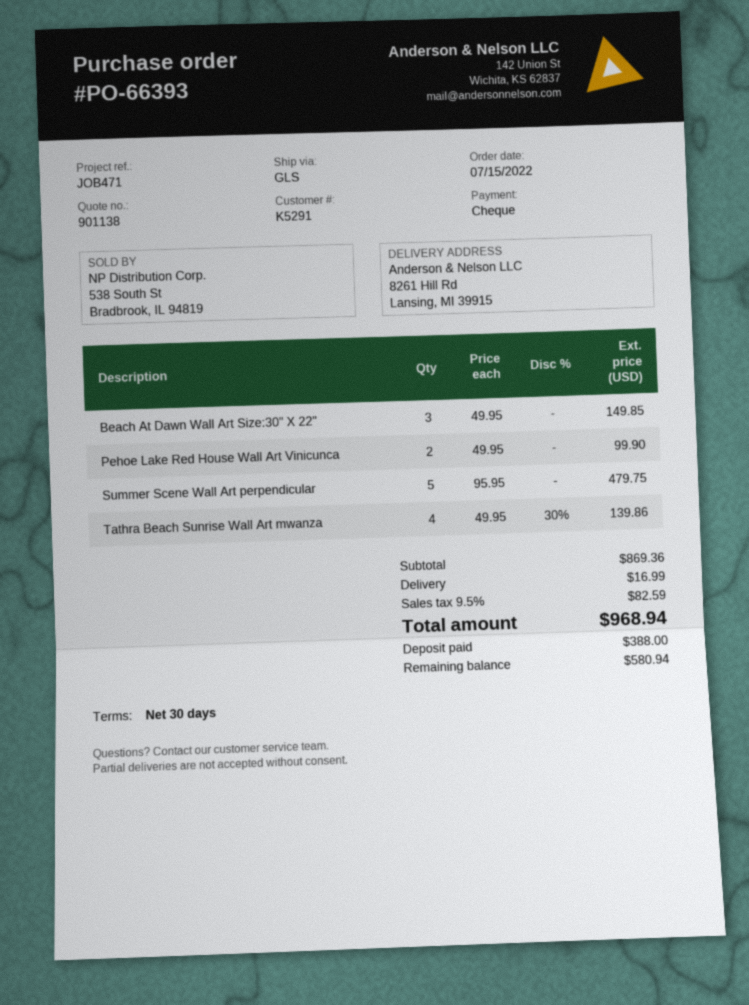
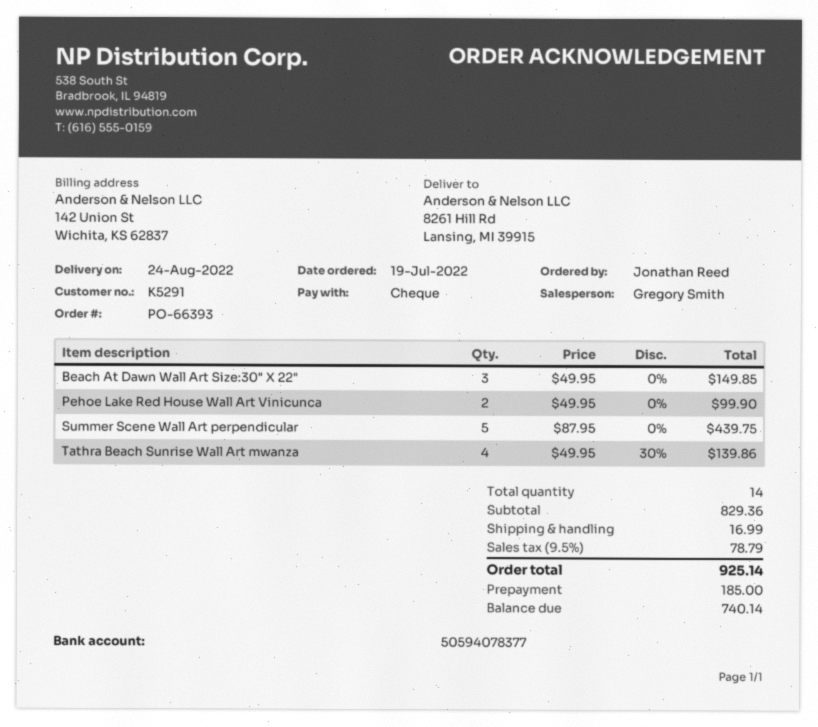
order date: 2022-07-15 -> 2022-07-19
Summer Scene Wall Art perpendicular: 5 x 95.95 = 479.75 -> 5 x 87.95 = 439.75
subtotal: 869.36 -> 829.36
tax: 9.5% = 82.59 -> 9.5% = 78.79
total: 968.94 -> 925.14
deposit: 388.00 -> 185.00
balance: 580.94 -> 740.14

